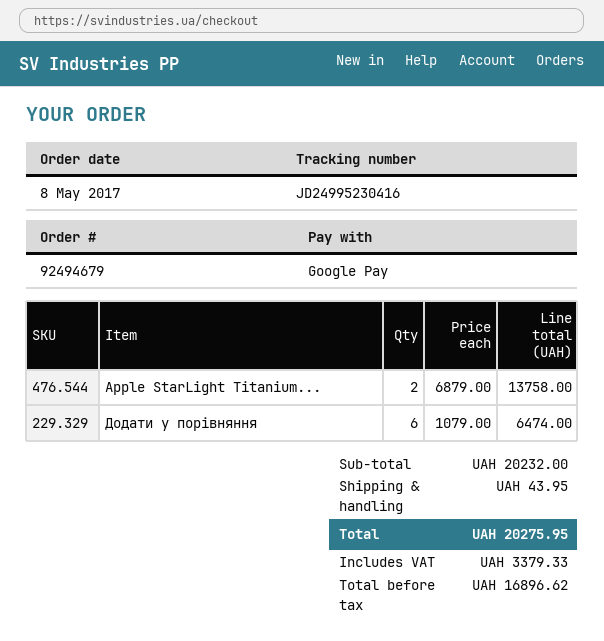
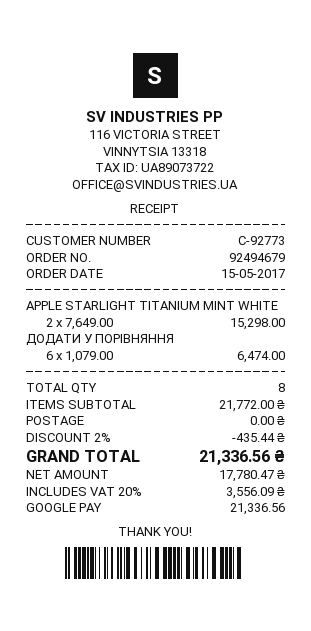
order date: 2017-05-08 -> 2017-05-15
Apple StarLight Titanium...: 2 x 6879.00 = 13758.00 -> 2 x 7649.00 = 15298.00
subtotal: 20232.00 -> 21772.00
discount: none -> 2% = 435.44
shipping: 43.95 -> 0.00
net: 16896.62 -> 17780.47
tax: 3379.33 -> 3556.09
total: 20275.95 -> 21336.56

